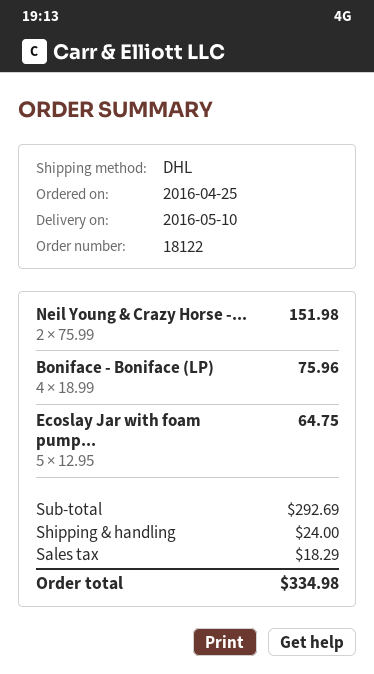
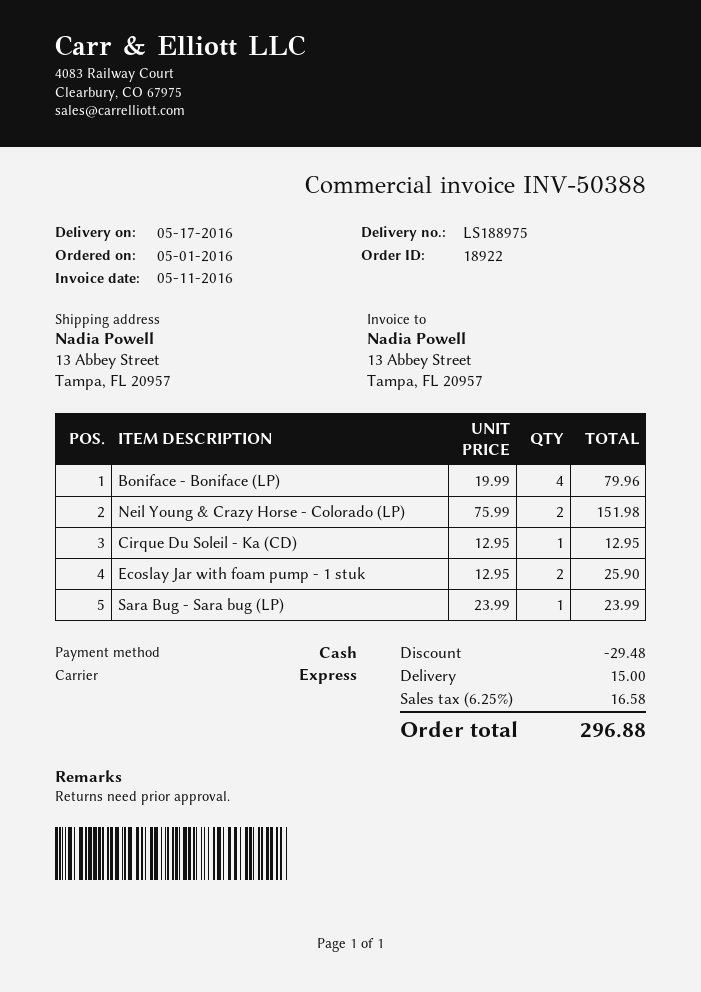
order number: 18122 -> 18922
order date: 2016-04-25 -> 2016-05-01
delivery date: 2016-05-10 -> 2016-05-17
shipping method: DHL -> express
Boniface - Boniface (LP): 4 x 18.99 = 75.96 -> 4 x 19.99 = 79.96
Ecoslay Jar with foam pump...: 5 x 12.95 = 64.75 -> 2 x 12.95 = 25.90
Cirque Du Soleil - Ka (CD): none -> 1 x 12.95 = 12.95
Sara Bug - Sara bug (LP): none -> 1 x 23.99 = 23.99
discount: none -> 29.48
shipping: 24.00 -> 15.00
tax: 18.29 -> 16.58
total: 334.98 -> 296.88

